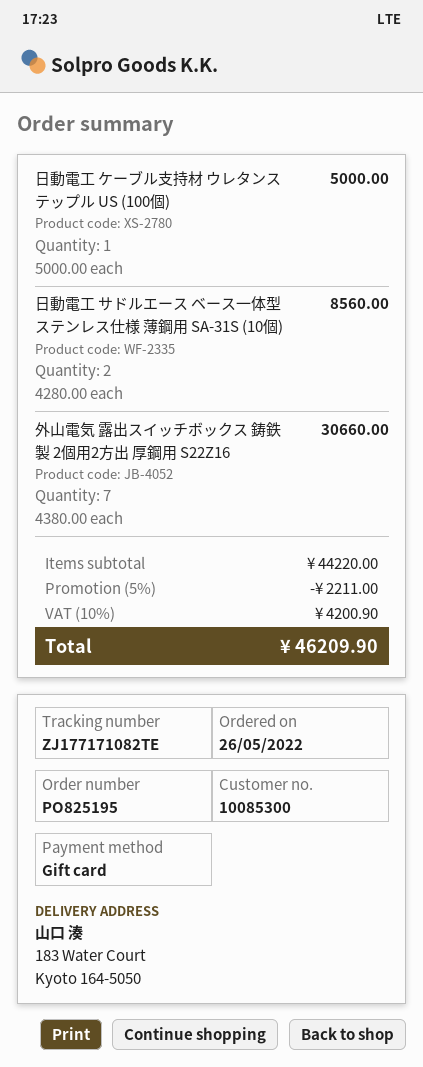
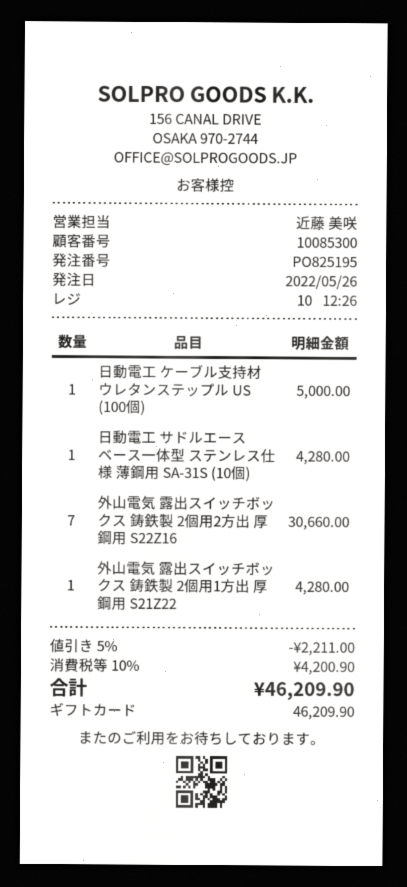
日動電工 サドルエース ベース一体型 ステンレス仕様 薄鋼用 SA-31S (10個): 2 for 8560.00 -> 1 for 4280.00
外山電気 露出スイッチボックス 鋳鉄製 2個用1方出 厚鋼用 S21Z22: none -> 1 for 4280.00

